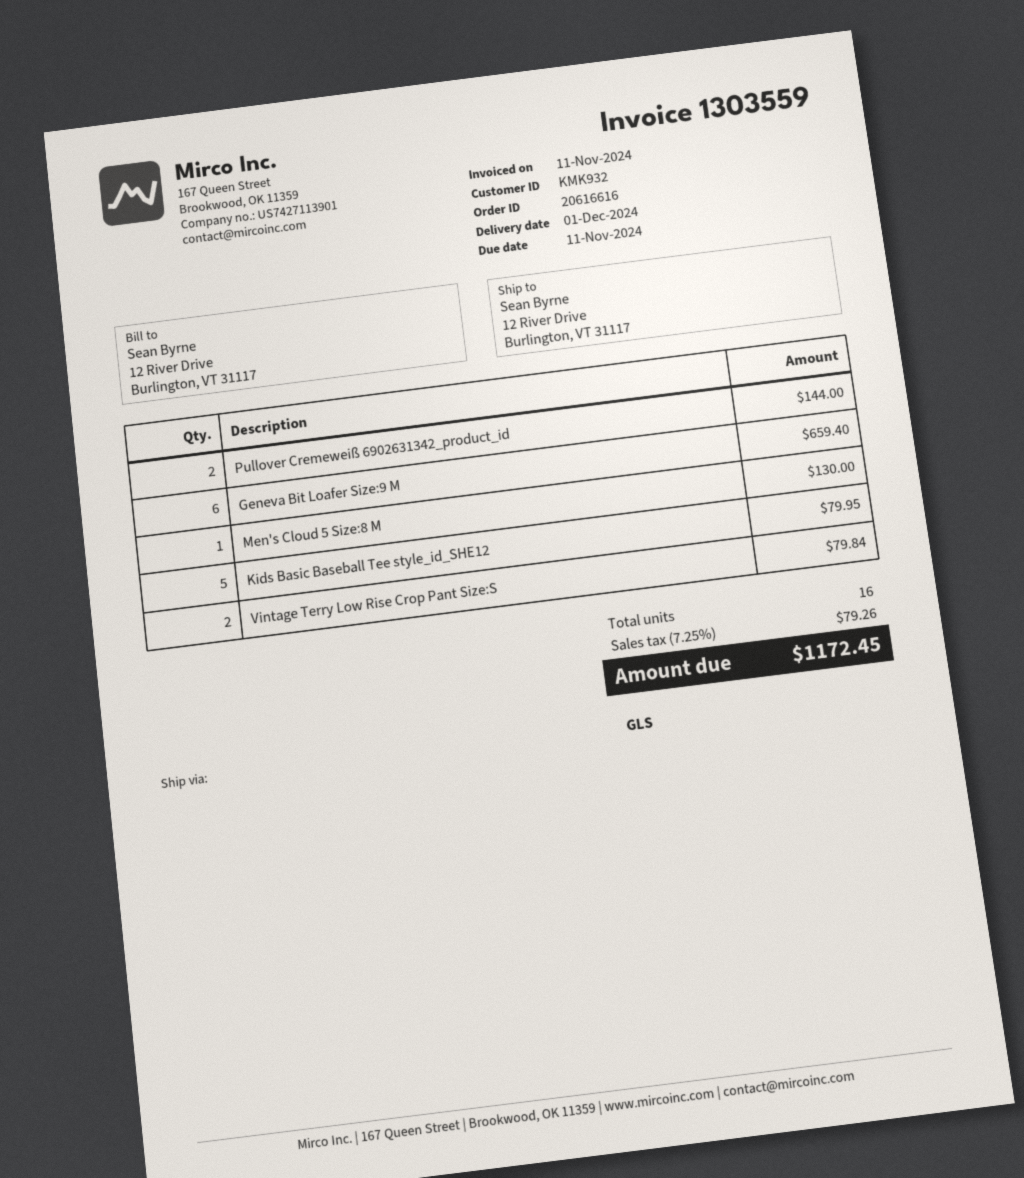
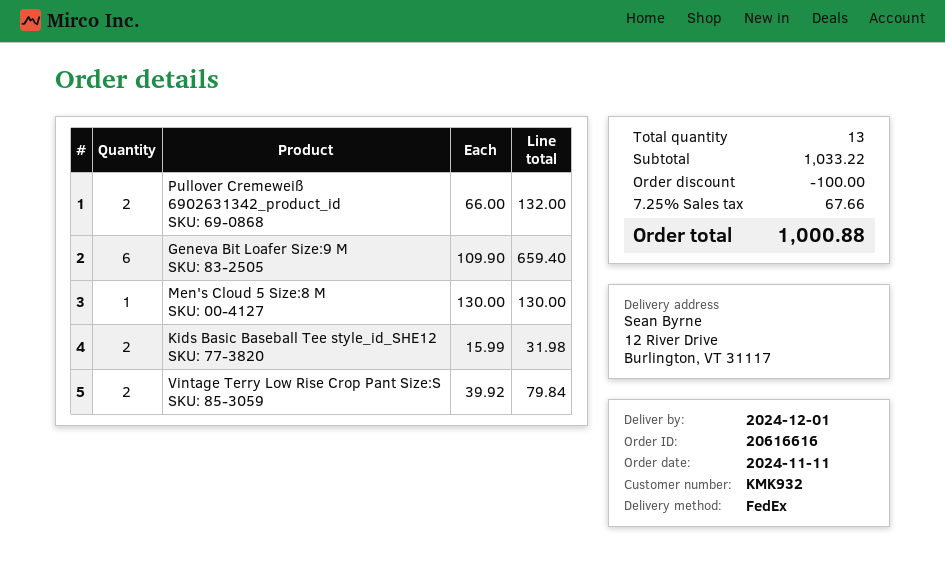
shipping method: GLS -> FedEx
Pullover Cremeweiß 6902631342_product_id: 2 for 144.00 -> 2 for 132.00
Kids Basic Baseball Tee style_id_SHE12: 5 for 79.95 -> 2 for 31.98
total quantity: 16 -> 13
discount: none -> 100.00
tax: 7.25% = 79.26 -> 7.25% = 67.66
total: 1172.45 -> 1000.88

